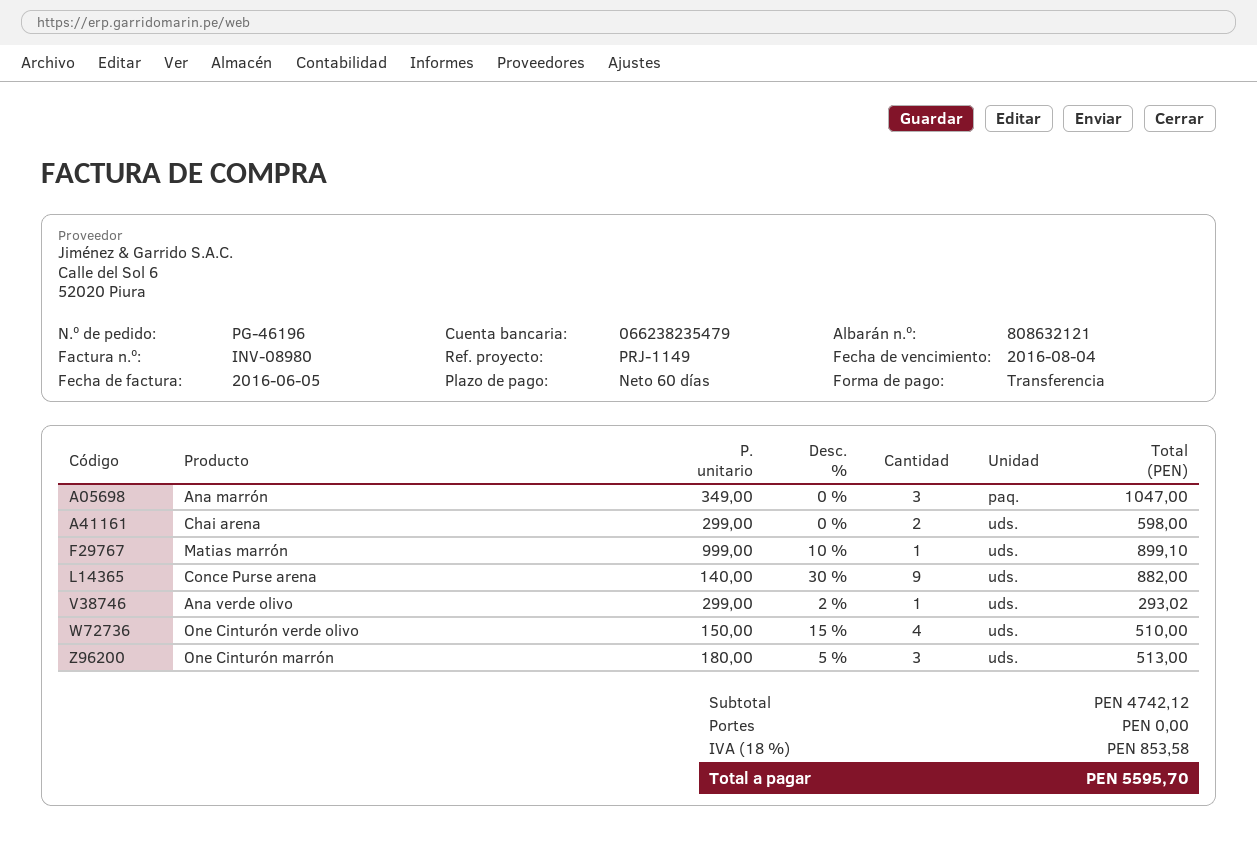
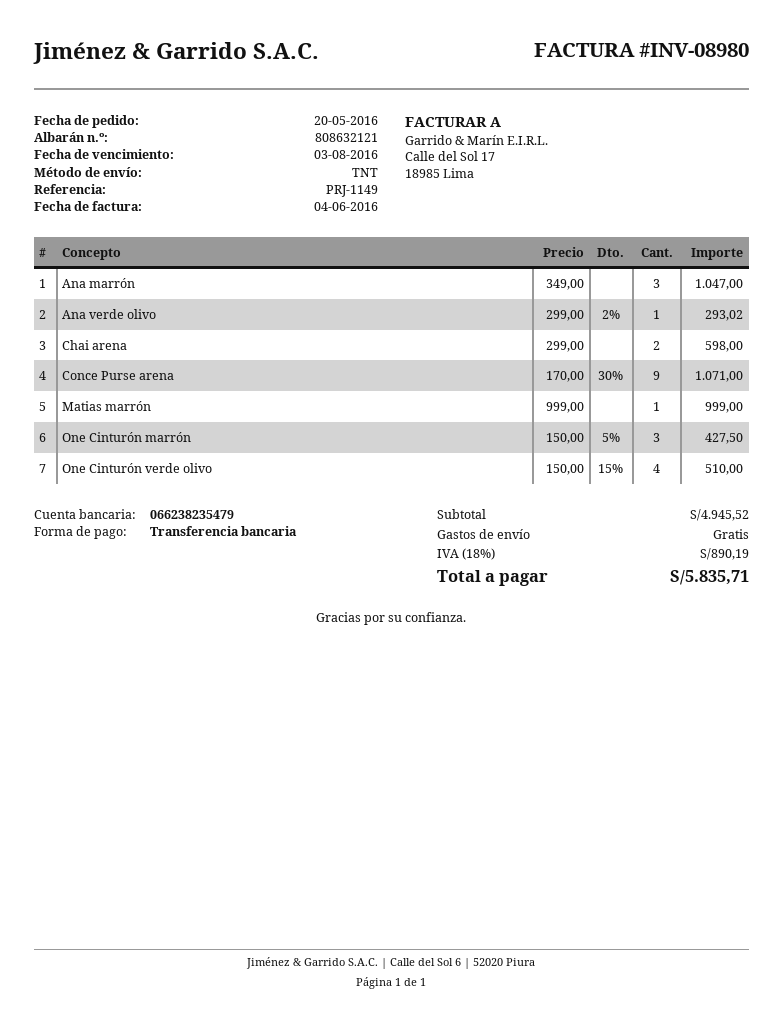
invoice date: 2016-06-05 -> 2016-06-04
due date: 2016-08-04 -> 2016-08-03
Matias marrón: 1 x 999.00 - 10% = 899.10 -> 1 x 999.00 = 999.00
Conce Purse arena: 9 x 140.00 - 30% = 882.00 -> 9 x 170.00 - 30% = 1071.00
One Cinturón marrón: 3 x 180.00 - 5% = 513.00 -> 3 x 150.00 - 5% = 427.50
subtotal: 4742.12 -> 4945.52
tax: 18% = 853.58 -> 18% = 890.19
total: 5595.70 -> 5835.71

